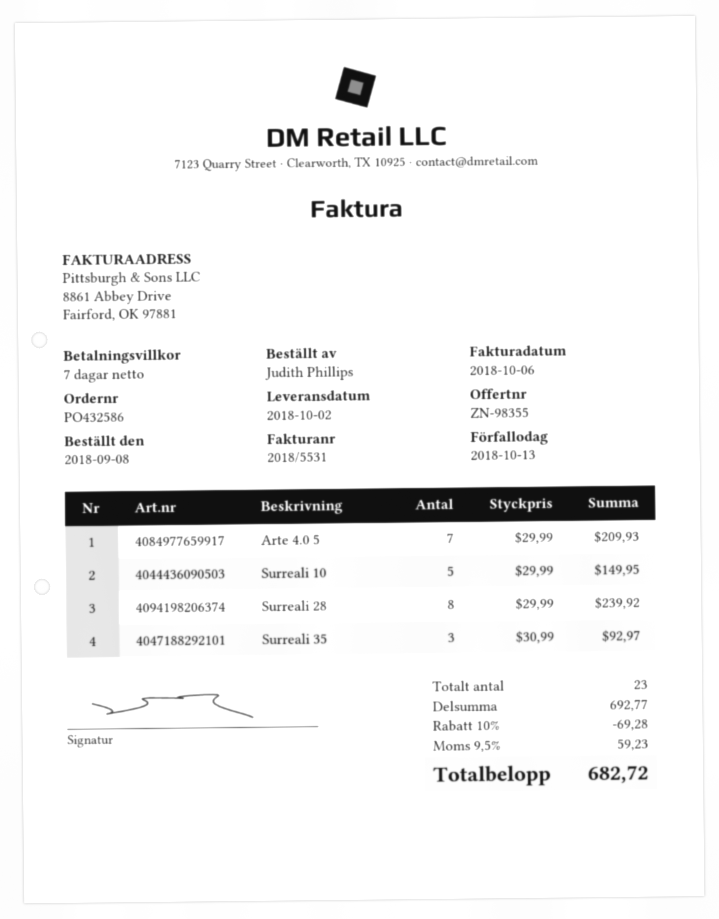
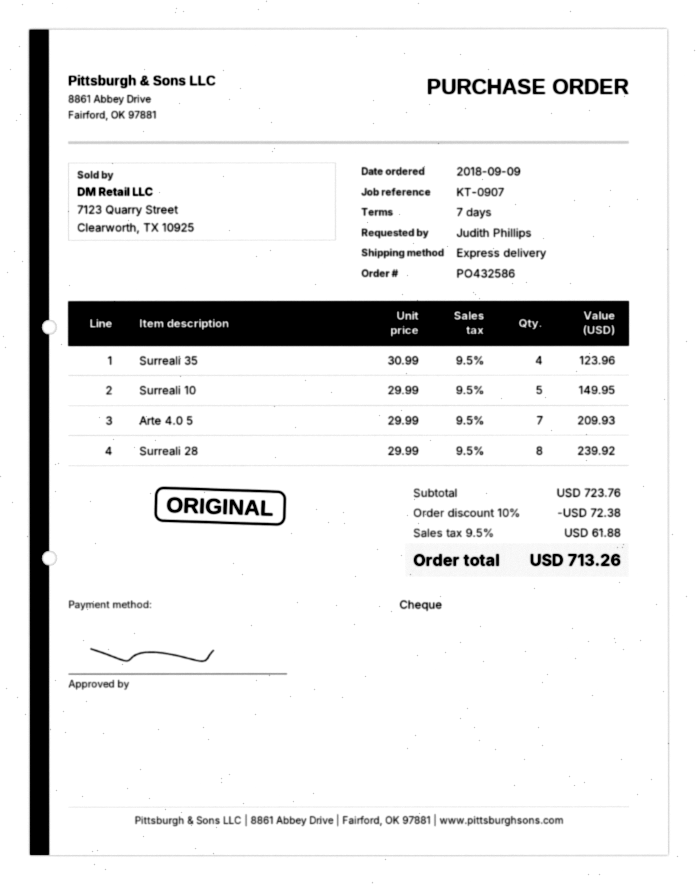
order date: 2018-09-08 -> 2018-09-09
Surreali 35: 3 x 30.99 = 92.97 -> 4 x 30.99 = 123.96
subtotal: 692.77 -> 723.76
discount: 10% = 69.28 -> 10% = 72.38
tax: 9.5% = 59.23 -> 9.5% = 61.88
total: 682.72 -> 713.26

